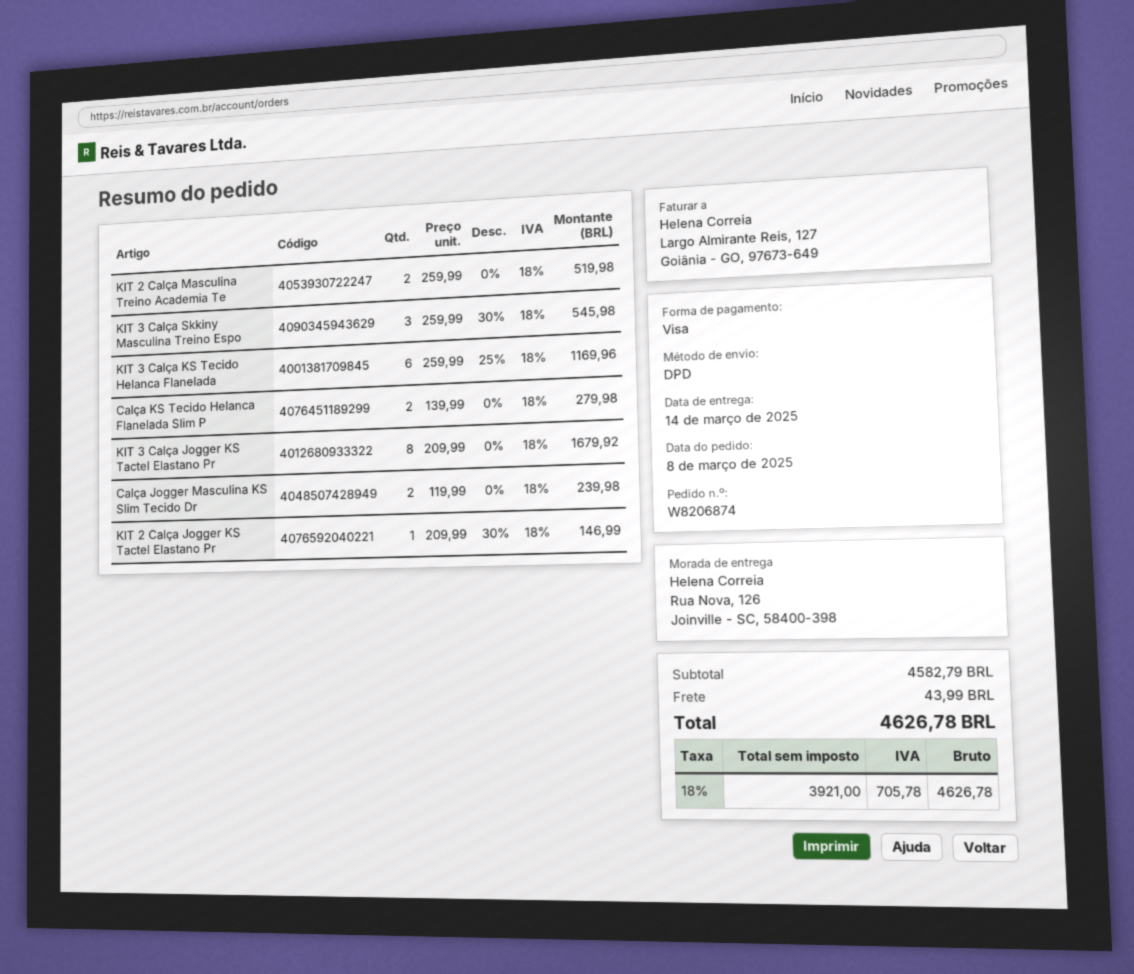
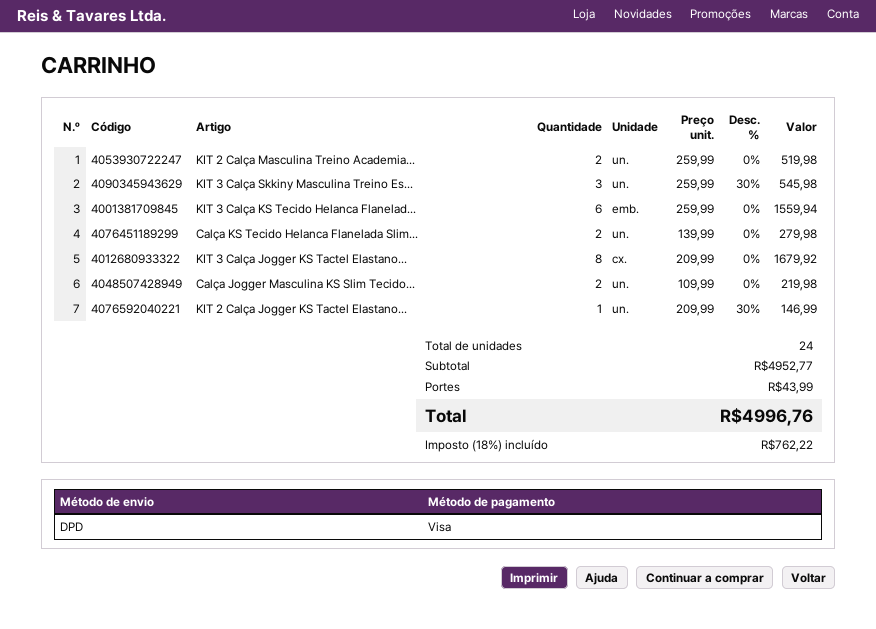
KIT 3 Calça KS Tecido Helanca Flanelada: 6 x 259.99 - 25% = 1169.96 -> 6 x 259.99 = 1559.94
Calça Jogger Masculina KS Slim Tecido Dr: 2 x 119.99 = 239.98 -> 2 x 109.99 = 219.98
subtotal: 4582.79 -> 4952.77
tax: 18% = 705.78 -> 18% = 762.22
total: 4626.78 -> 4996.76

